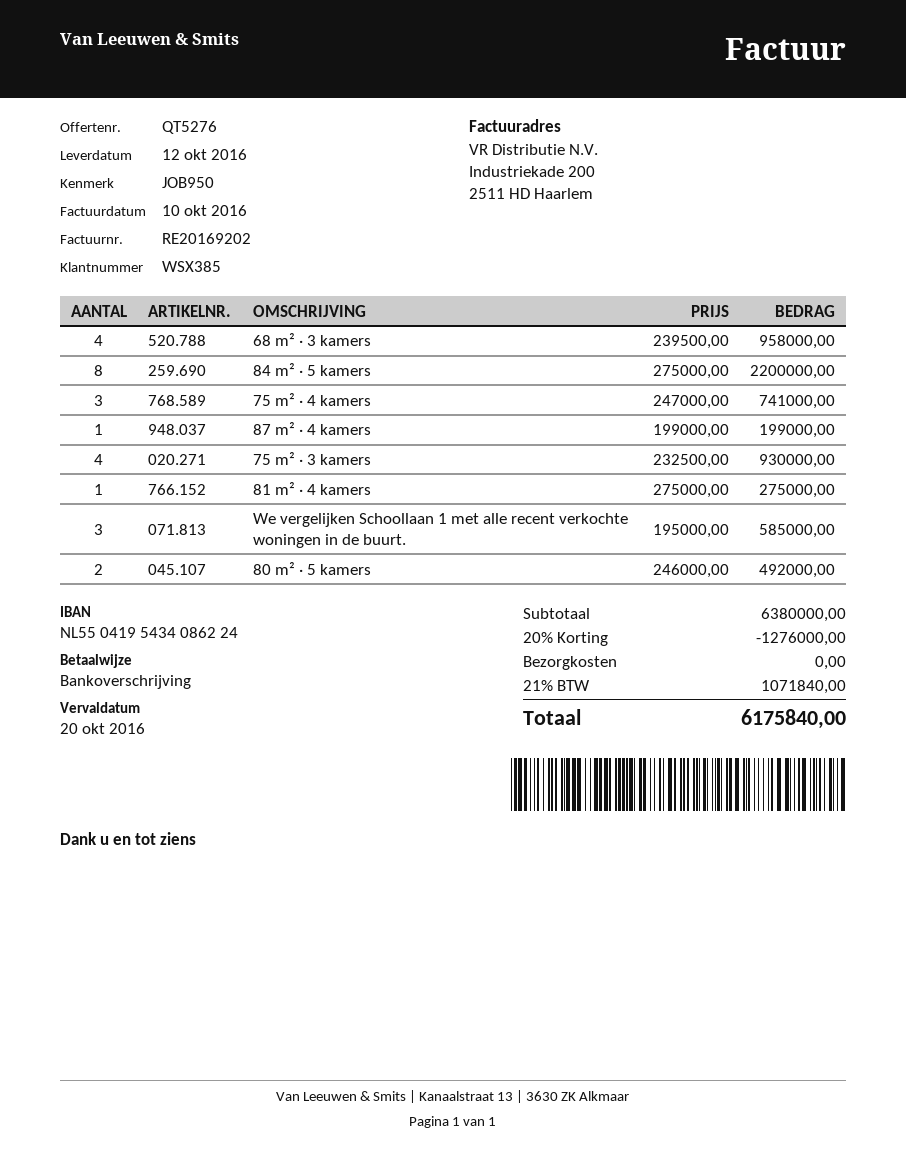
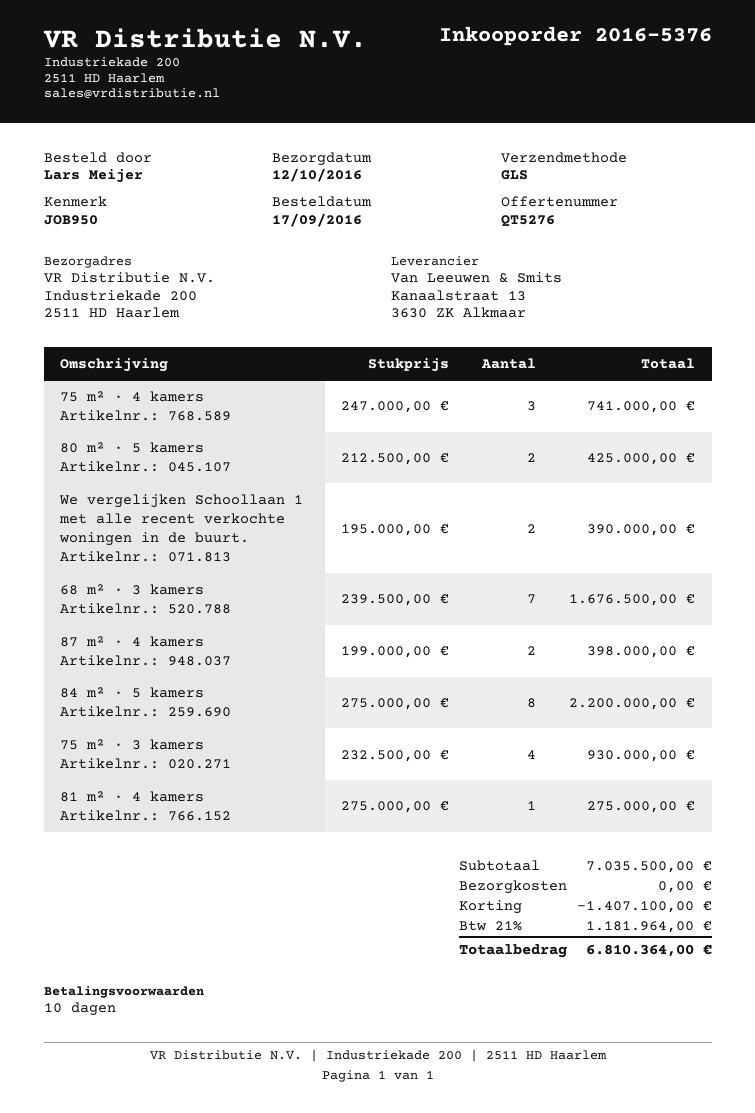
68 m² · 3 kamers: 4 x 239500.00 = 958000.00 -> 7 x 239500.00 = 1676500.00
87 m² · 4 kamers: 1 x 199000.00 = 199000.00 -> 2 x 199000.00 = 398000.00
We vergelijken Schoollaan 1 met alle recent verkochte woningen in de buurt.: 3 x 195000.00 = 585000.00 -> 2 x 195000.00 = 390000.00
80 m² · 5 kamers: 2 x 246000.00 = 492000.00 -> 2 x 212500.00 = 425000.00
subtotal: 6380000.00 -> 7035500.00
discount: 1276000.00 -> 1407100.00
tax: 21% = 1071840.00 -> 21% = 1181964.00
total: 6175840.00 -> 6810364.00

